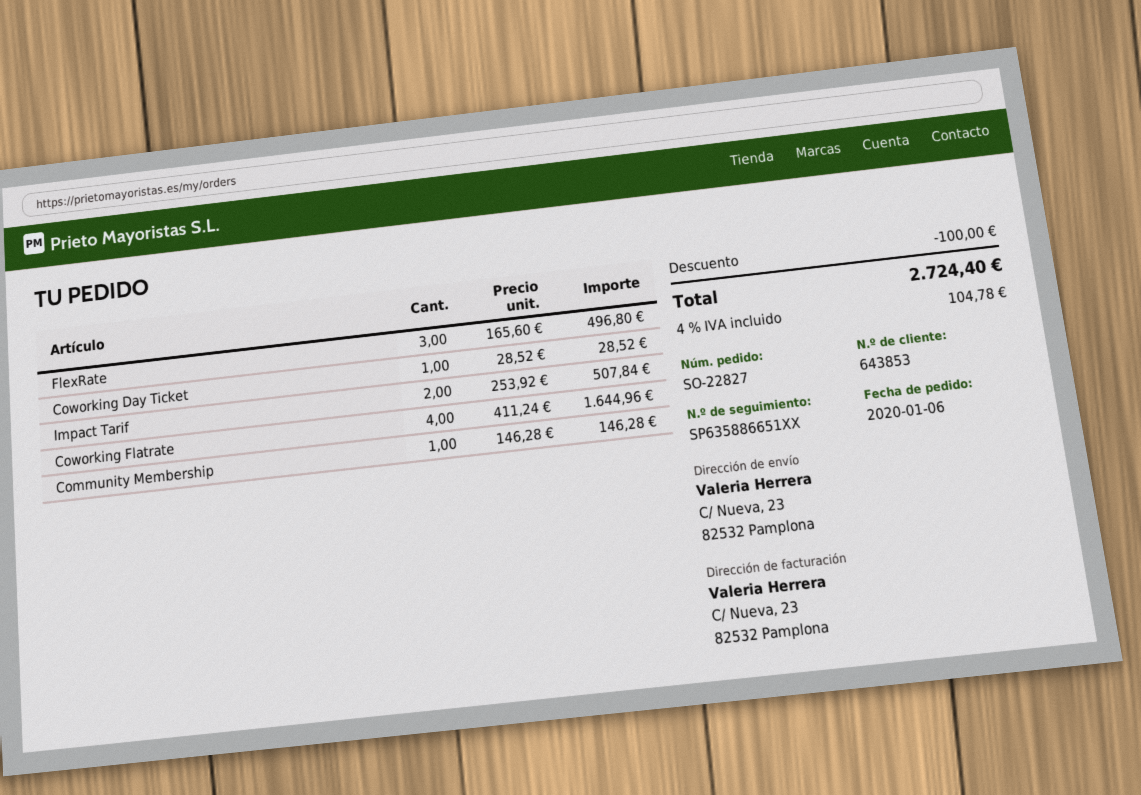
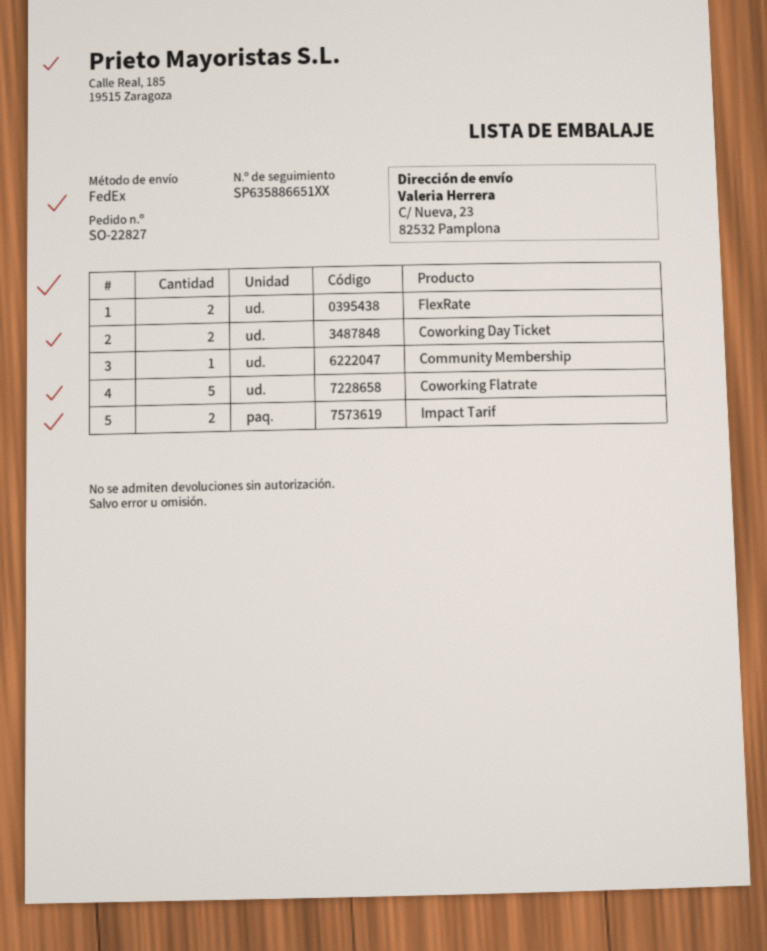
FlexRate: 3 -> 2
Coworking Day Ticket: 1 -> 2
Coworking Flatrate: 4 -> 5

